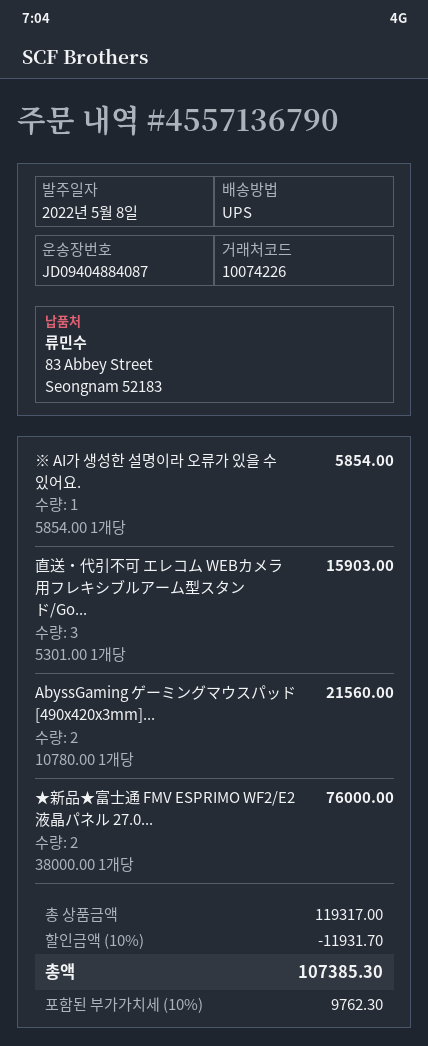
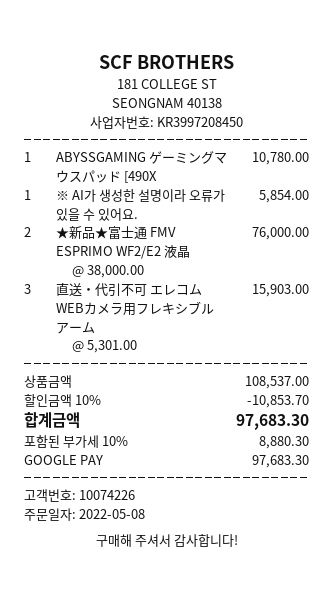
AbyssGaming ゲーミングマウスパッド [490x420x3mm]...: 2 x 10780.00 = 21560.00 -> 1 x 10780.00 = 10780.00
subtotal: 119317.00 -> 108537.00
discount: 10% = 11931.70 -> 10% = 10853.70
tax: 10% = 9762.30 -> 10% = 8880.30
total: 107385.30 -> 97683.30

